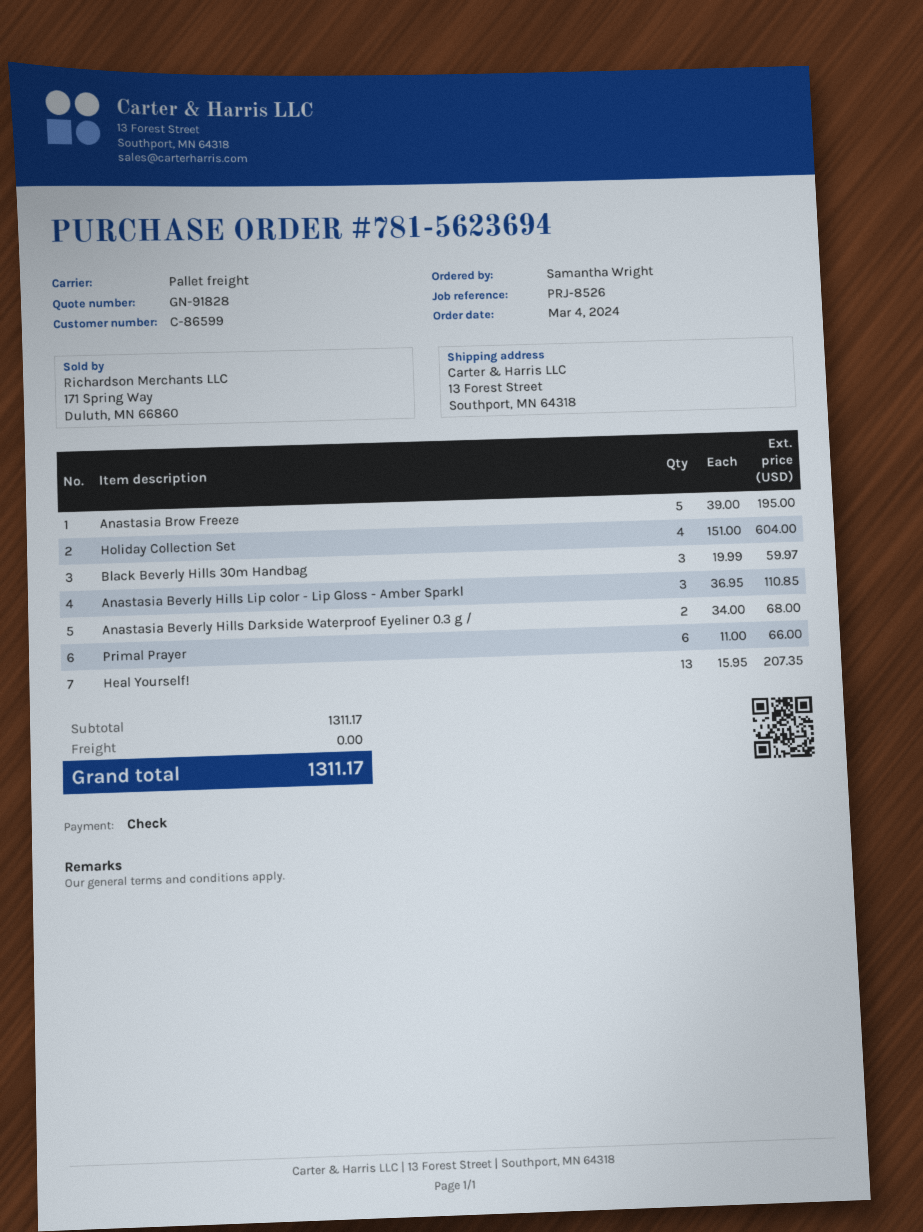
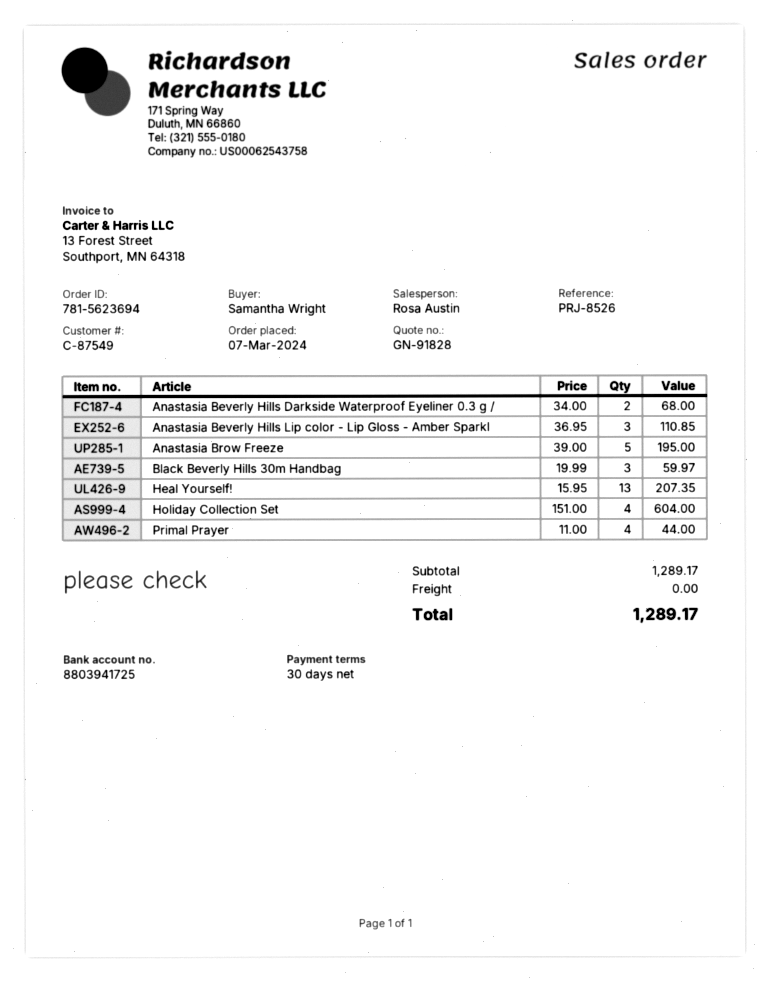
order date: 2024-03-04 -> 2024-03-07
customer number: C-86599 -> C-87549
Primal Prayer: 6 x 11.00 = 66.00 -> 4 x 11.00 = 44.00
subtotal: 1311.17 -> 1289.17
total: 1311.17 -> 1289.17

